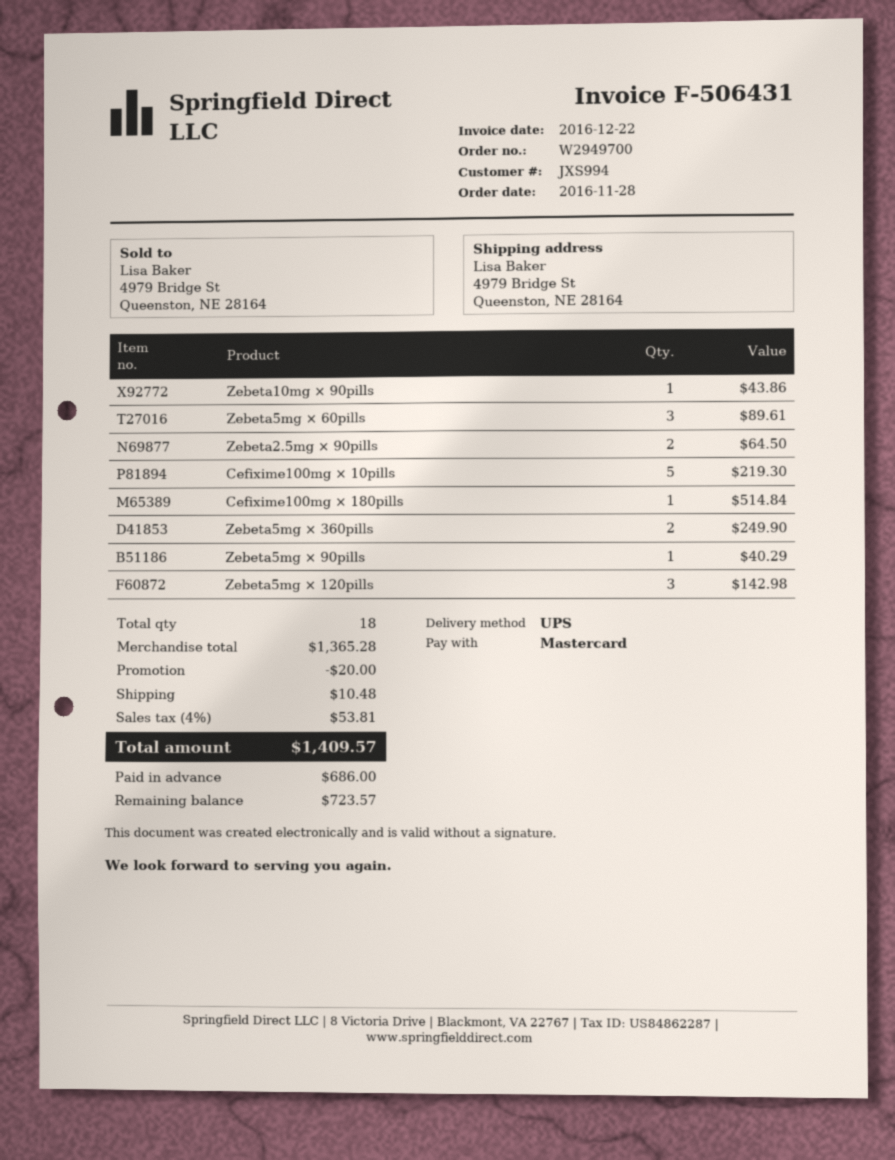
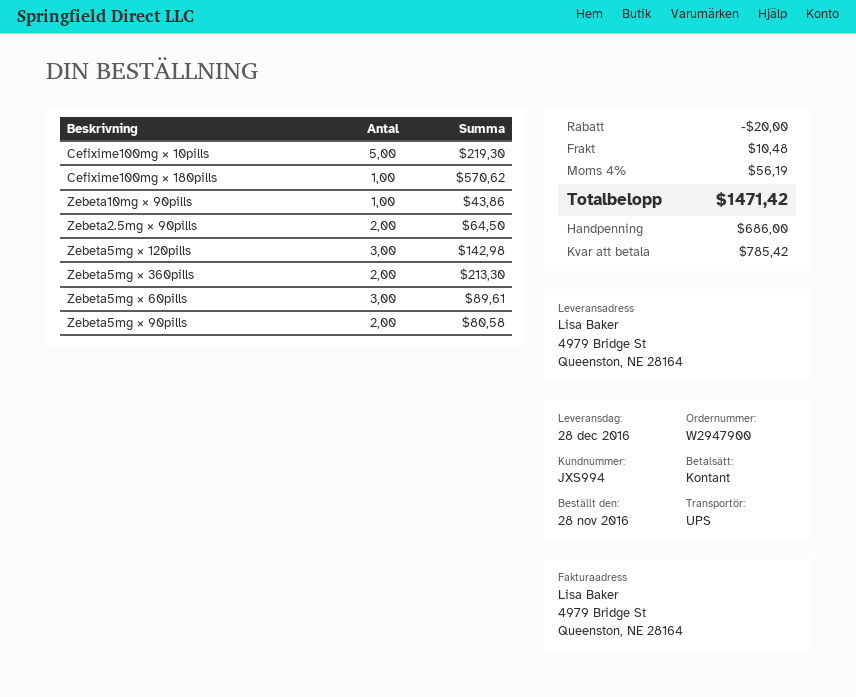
order number: W2949700 -> W2947900
payment method: Mastercard -> cash
Cefixime100mg × 180pills: 1 for 514.84 -> 1 for 570.62
Zebeta5mg × 360pills: 2 for 249.90 -> 2 for 213.30
Zebeta5mg × 90pills: 1 for 40.29 -> 2 for 80.58
tax: 4% = 53.81 -> 4% = 56.19
total: 1409.57 -> 1471.42
balance: 723.57 -> 785.42

